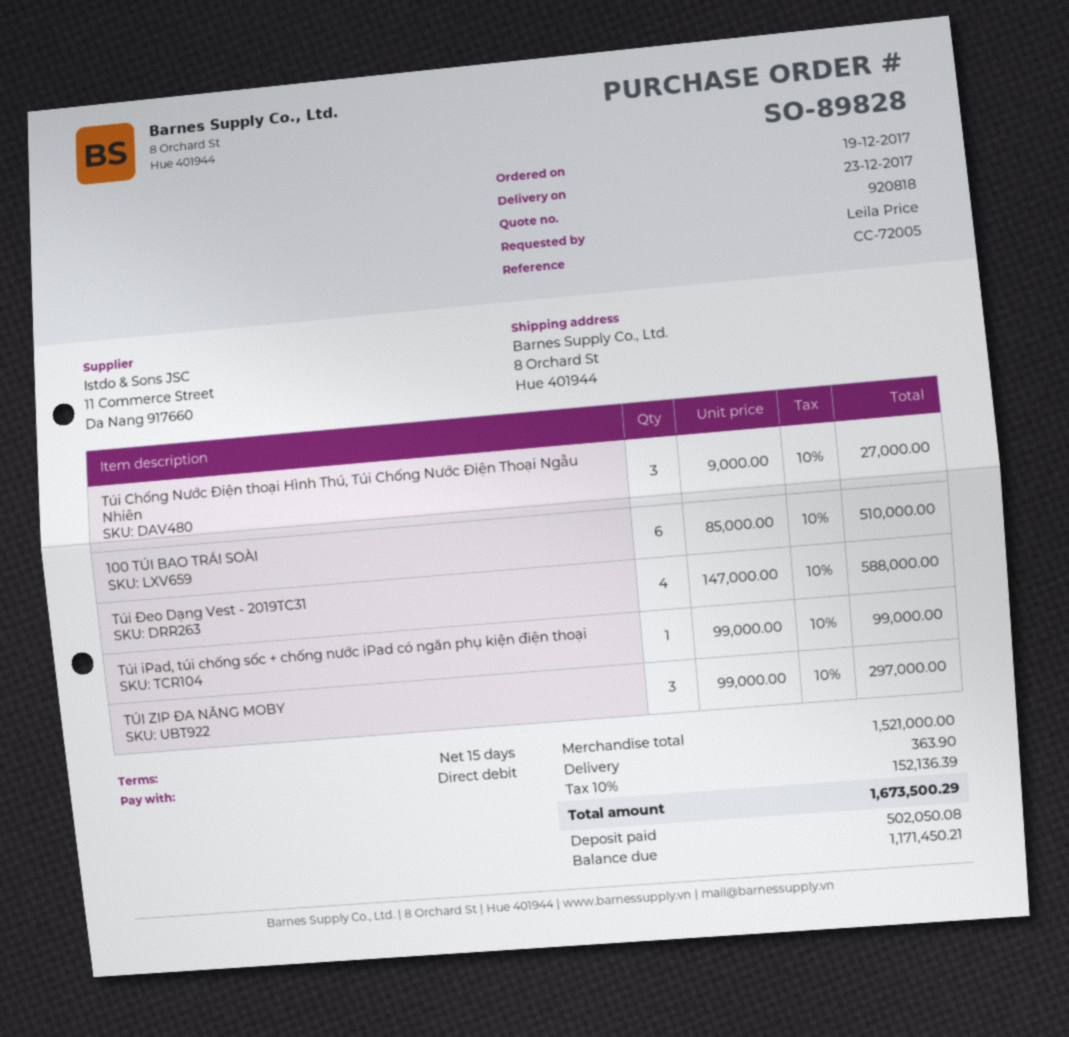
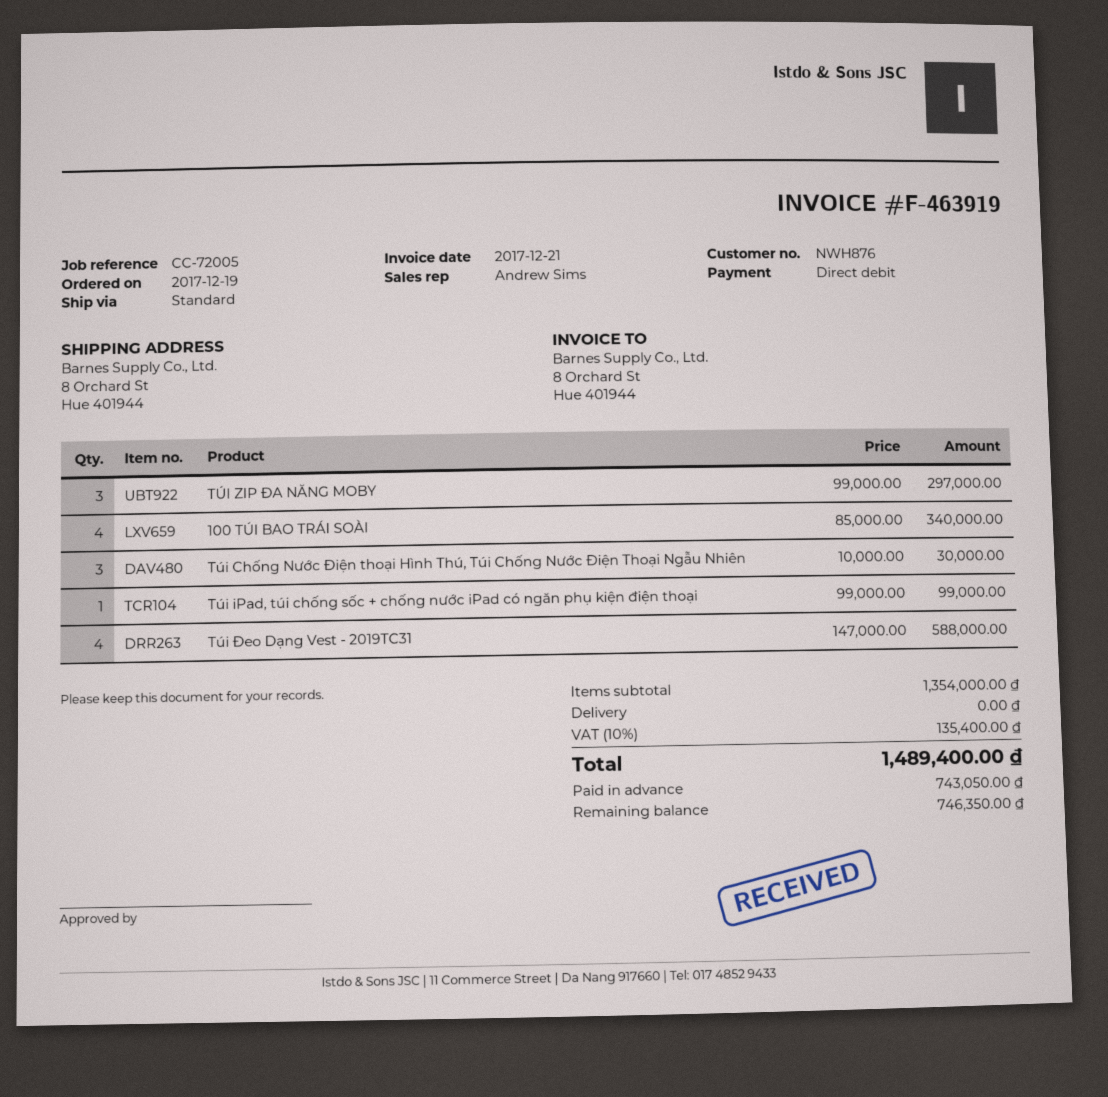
Túi Chống Nước Điện thoại Hình Thú, Túi Chống Nước Điện Thoại Ngẫu Nhiên: 3 x 9000.00 = 27000.00 -> 3 x 10000.00 = 30000.00
100 TÚI BAO TRÁI SOÀI: 6 x 85000.00 = 510000.00 -> 4 x 85000.00 = 340000.00
subtotal: 1521000.00 -> 1354000.00
shipping: 363.90 -> 0.00
tax: 10% = 152136.39 -> 10% = 135400.00
total: 1673500.29 -> 1489400.00
deposit: 502050.08 -> 743050.00
balance: 1171450.21 -> 746350.00

